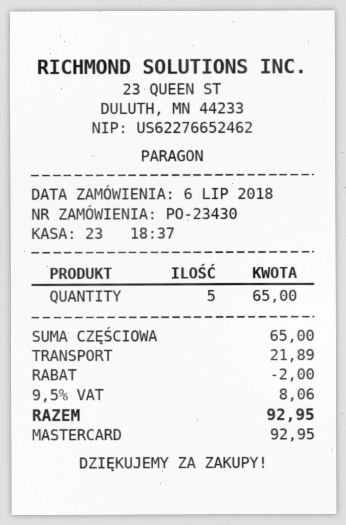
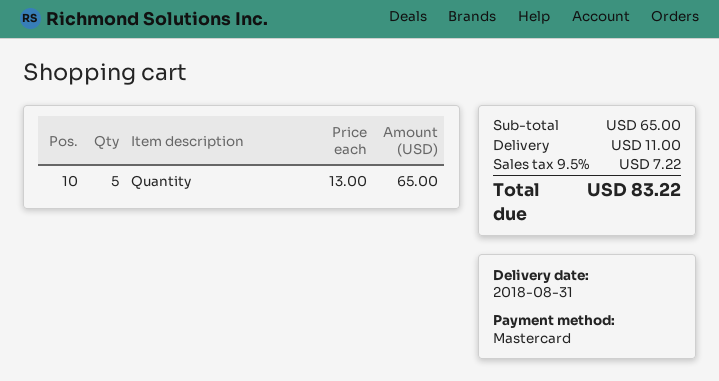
discount: 2.00 -> none
shipping: 21.89 -> 11.00
tax: 9.5% = 8.06 -> 9.5% = 7.22
total: 92.95 -> 83.22

